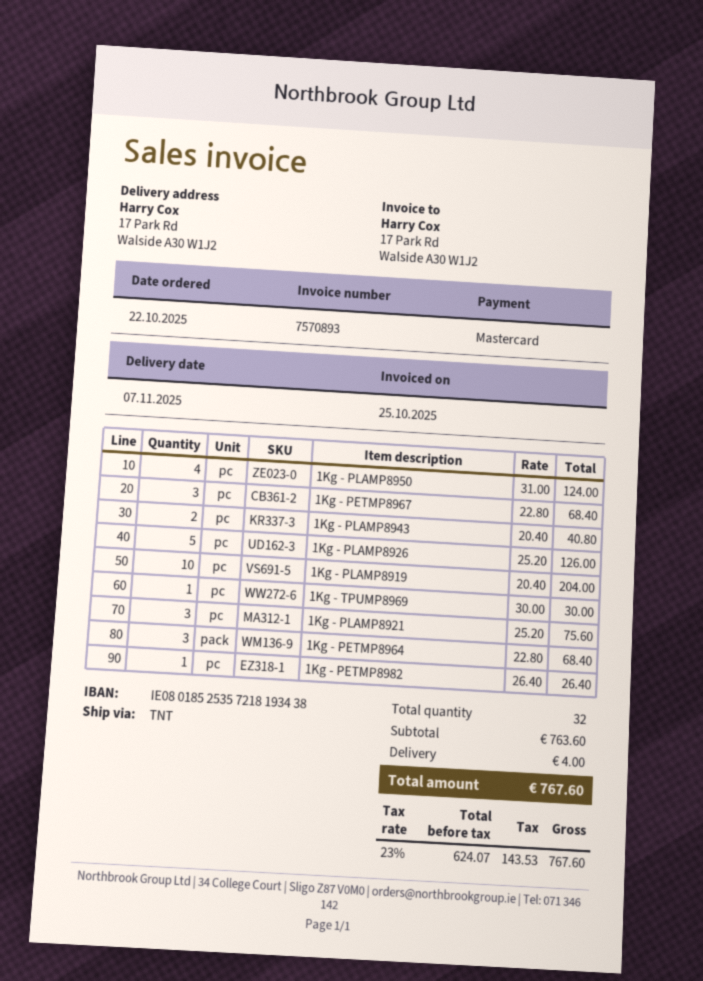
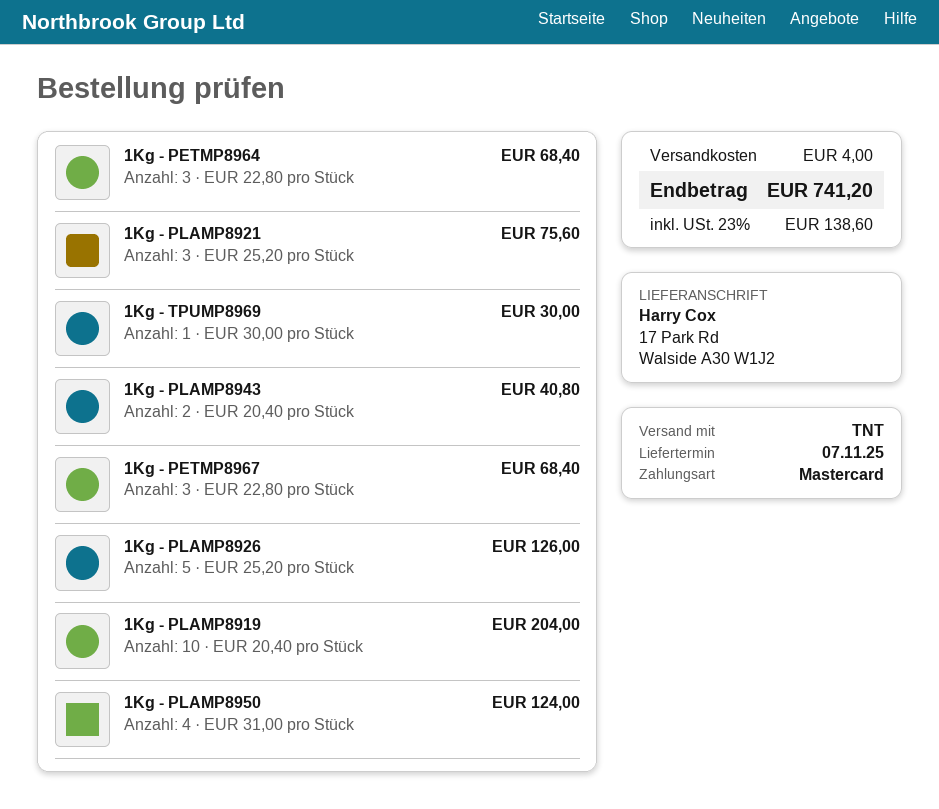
1Kg - PETMP8982: 1 x 26.40 = 26.40 -> none
tax: 23% = 143.53 -> 23% = 138.60
total: 767.60 -> 741.20

